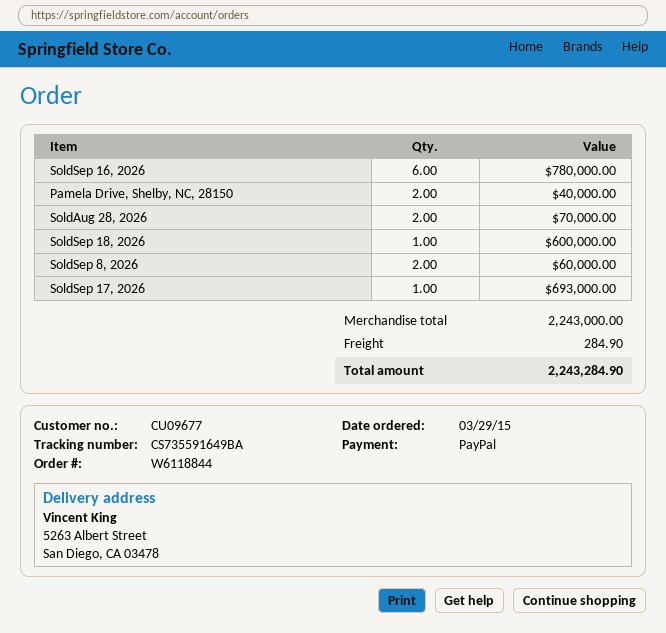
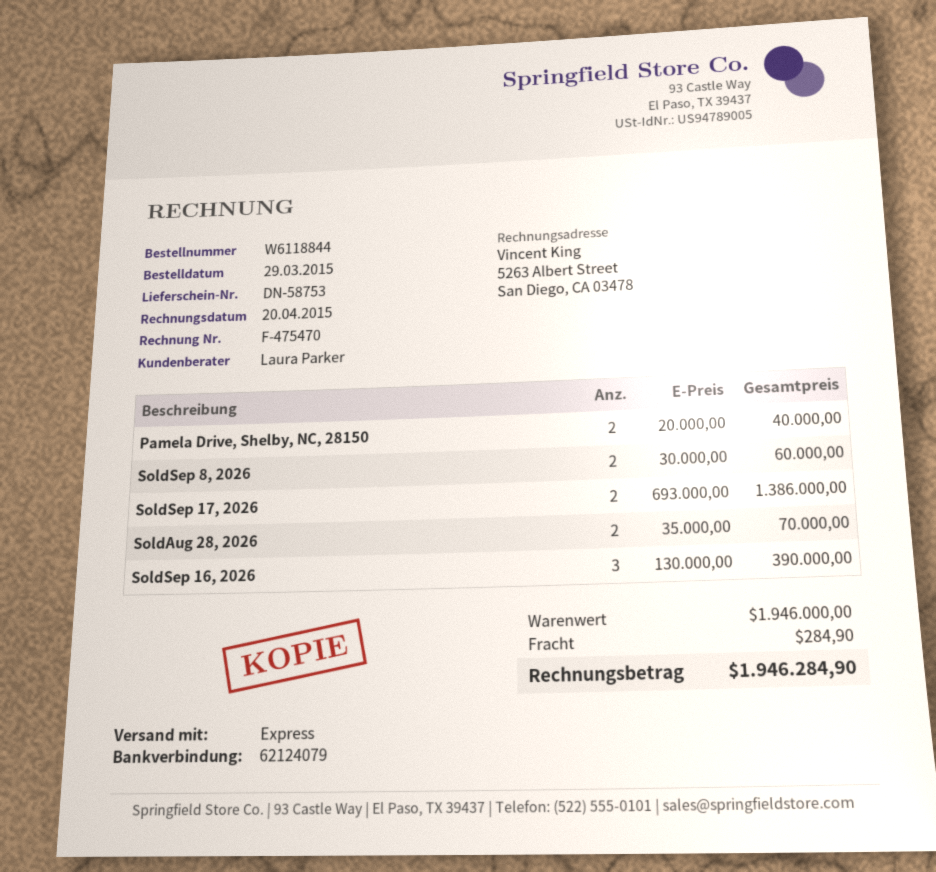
SoldSep 16, 2026: 6 for 780000.00 -> 3 for 390000.00
SoldSep 18, 2026: 1 for 600000.00 -> none
SoldSep 17, 2026: 1 for 693000.00 -> 2 for 1386000.00
subtotal: 2243000.00 -> 1946000.00
total: 2243284.90 -> 1946284.90

